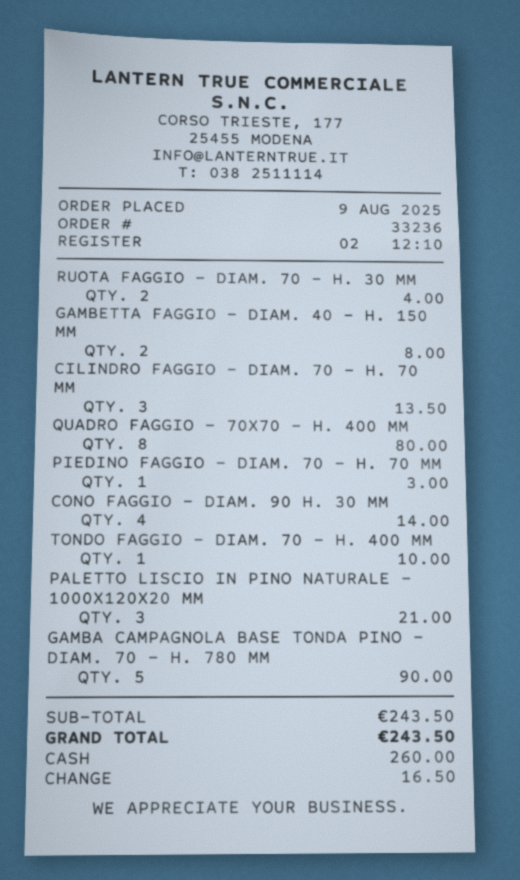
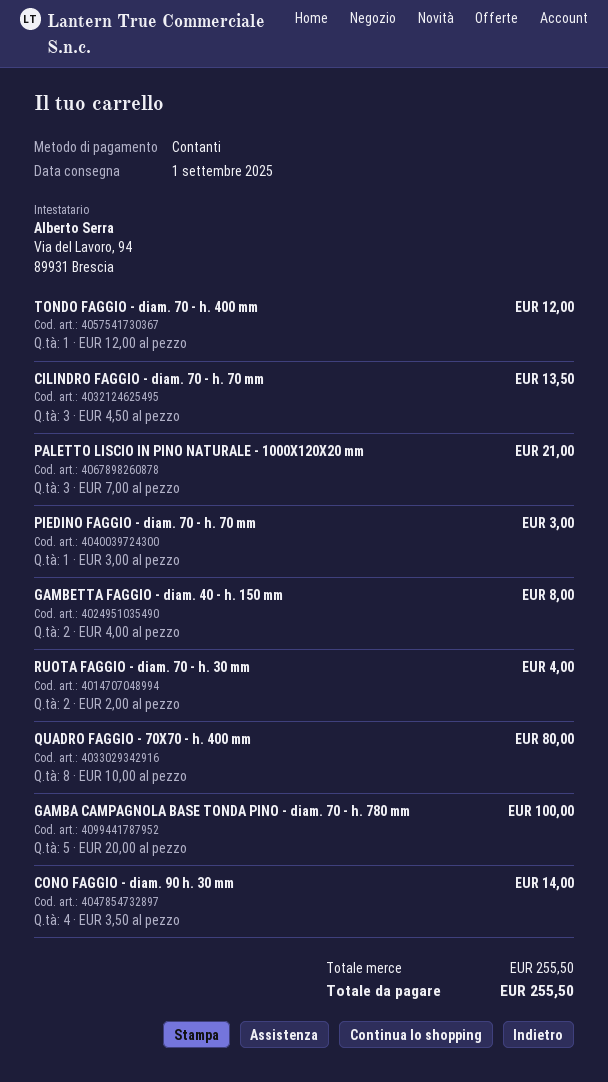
TONDO FAGGIO - DIAM. 70 - H. 400 MM: 1 for 10.00 -> 1 for 12.00
GAMBA CAMPAGNOLA BASE TONDA PINO - DIAM. 70 - H. 780 MM: 5 for 90.00 -> 5 for 100.00
subtotal: 243.50 -> 255.50
total: 243.50 -> 255.50

